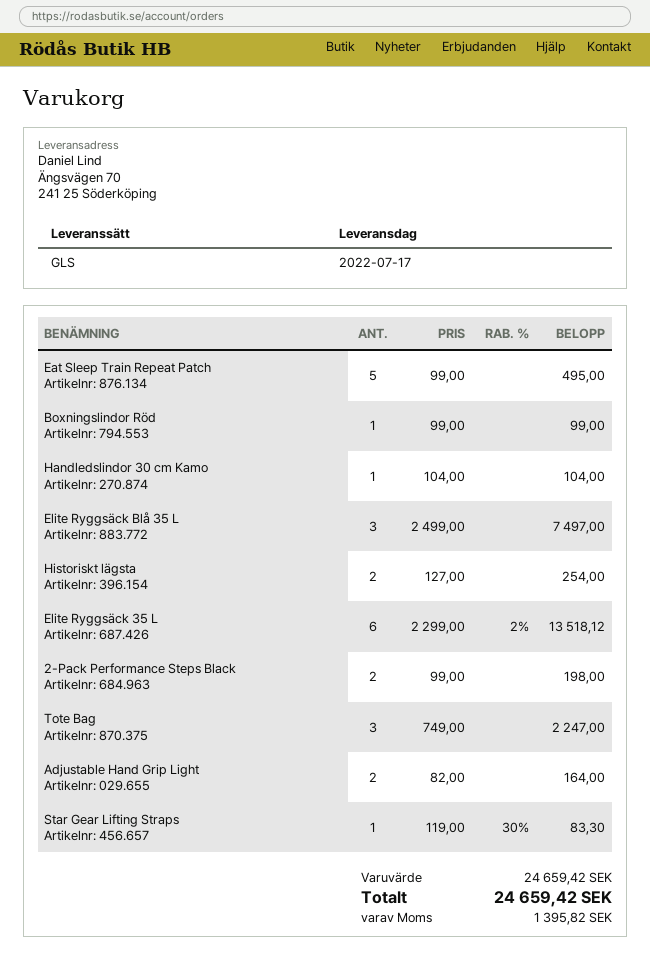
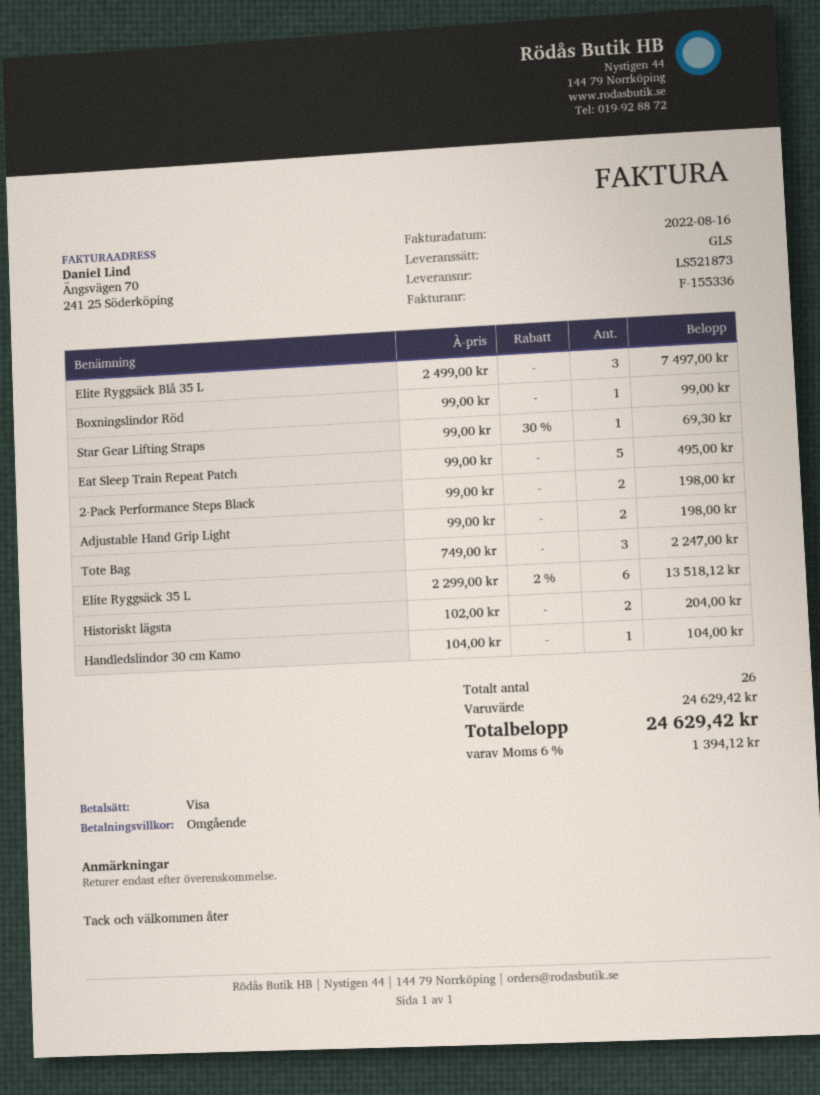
Historiskt lägsta: 2 x 127.00 = 254.00 -> 2 x 102.00 = 204.00
Adjustable Hand Grip Light: 2 x 82.00 = 164.00 -> 2 x 99.00 = 198.00
Star Gear Lifting Straps: 1 x 119.00 - 30% = 83.30 -> 1 x 99.00 - 30% = 69.30
subtotal: 24659.42 -> 24629.42
tax: 1395.82 -> 1394.12
total: 24659.42 -> 24629.42

